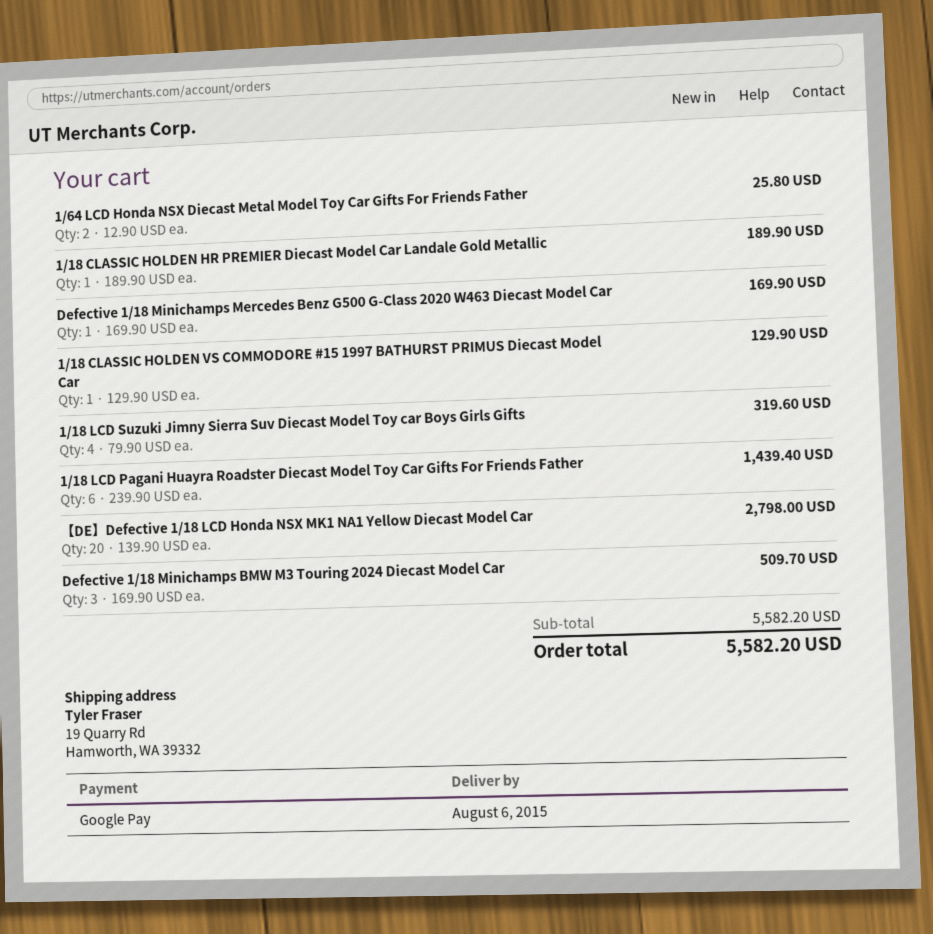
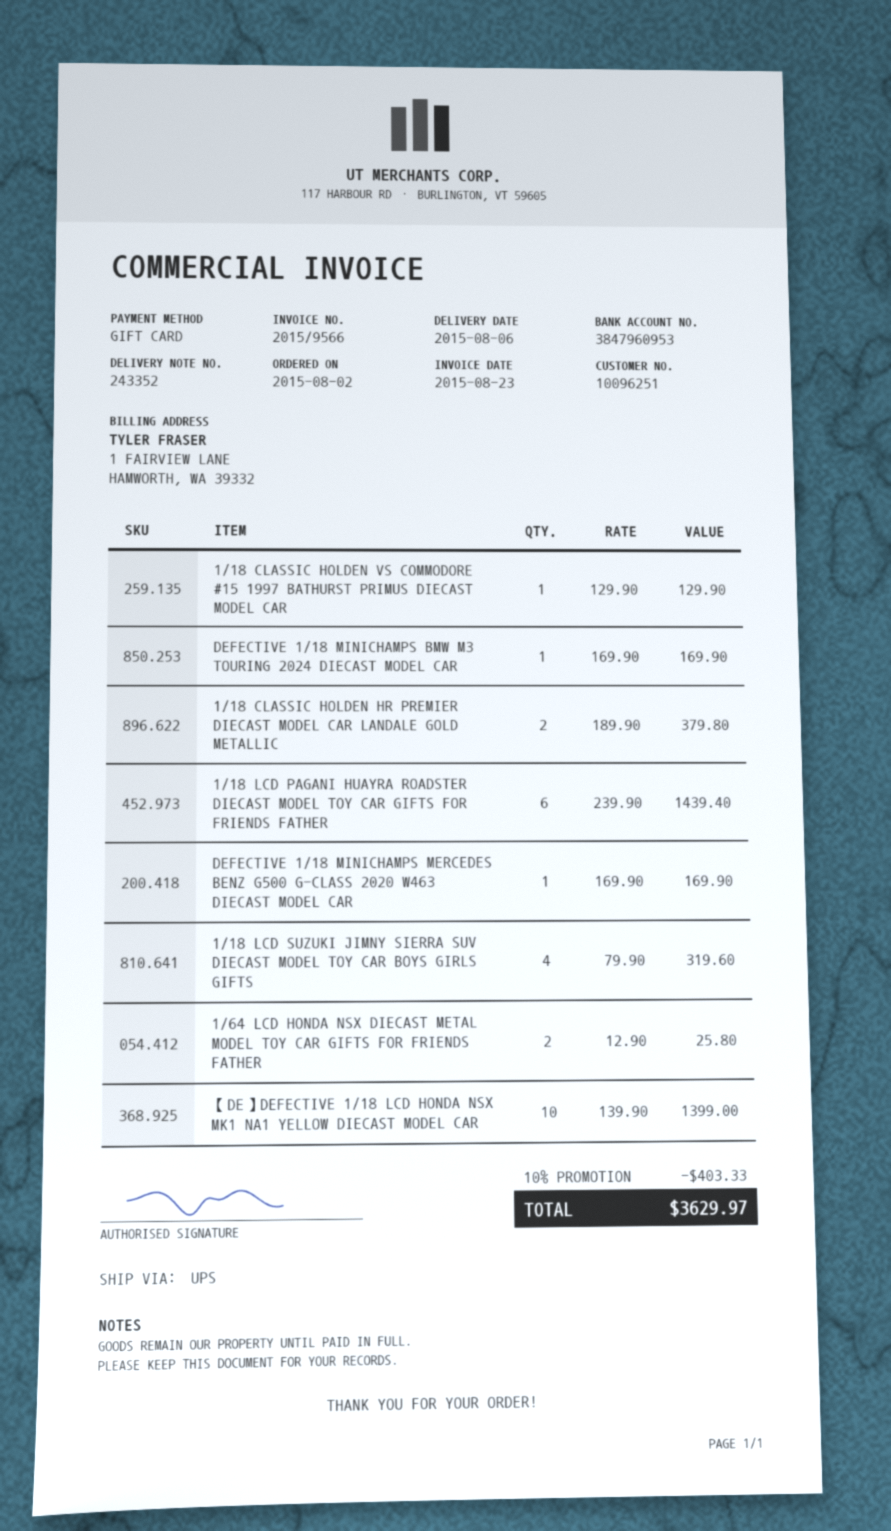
payment method: Google Pay -> gift card
1/18 CLASSIC HOLDEN HR PREMIER Diecast Model Car Landale Gold Metallic: 1 x 189.90 = 189.90 -> 2 x 189.90 = 379.80
【DE】Defective 1/18 LCD Honda NSX MK1 NA1 Yellow Diecast Model Car: 20 x 139.90 = 2798.00 -> 10 x 139.90 = 1399.00
Defective 1/18 Minichamps BMW M3 Touring 2024 Diecast Model Car: 3 x 169.90 = 509.70 -> 1 x 169.90 = 169.90
discount: none -> 10% = 403.33
total: 5582.20 -> 3629.97

